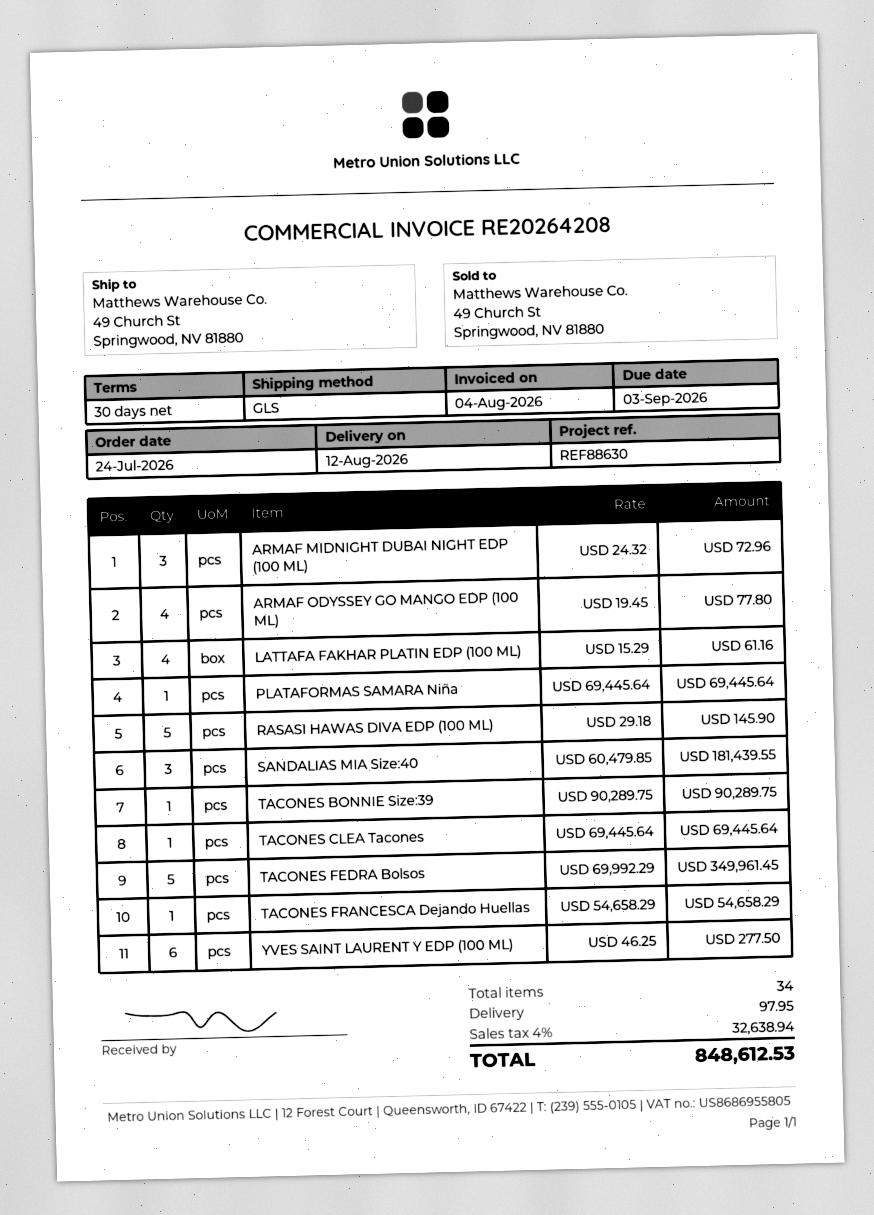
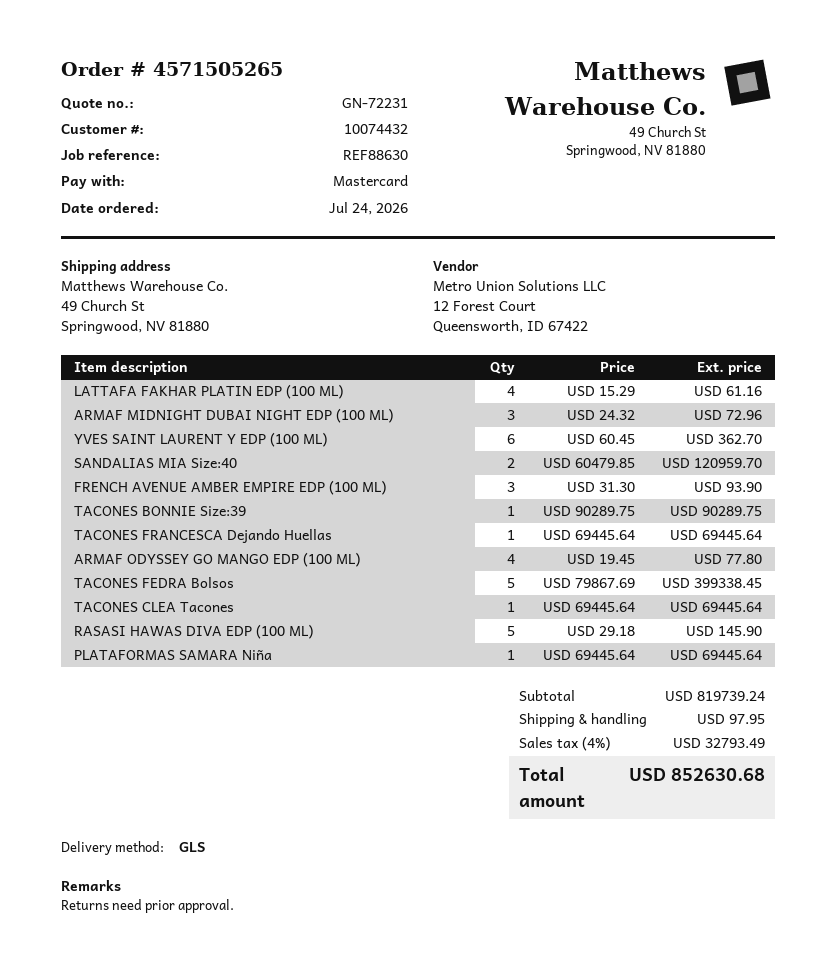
SANDALIAS MIA Size:40: 3 x 60479.85 = 181439.55 -> 2 x 60479.85 = 120959.70
TACONES FEDRA Bolsos: 5 x 69992.29 = 349961.45 -> 5 x 79867.69 = 399338.45
TACONES FRANCESCA Dejando Huellas: 1 x 54658.29 = 54658.29 -> 1 x 69445.64 = 69445.64
YVES SAINT LAURENT Y EDP (100 ML): 6 x 46.25 = 277.50 -> 6 x 60.45 = 362.70
FRENCH AVENUE AMBER EMPIRE EDP (100 ML): none -> 3 x 31.30 = 93.90
tax: 4% = 32638.94 -> 4% = 32793.49
total: 848612.53 -> 852630.68

